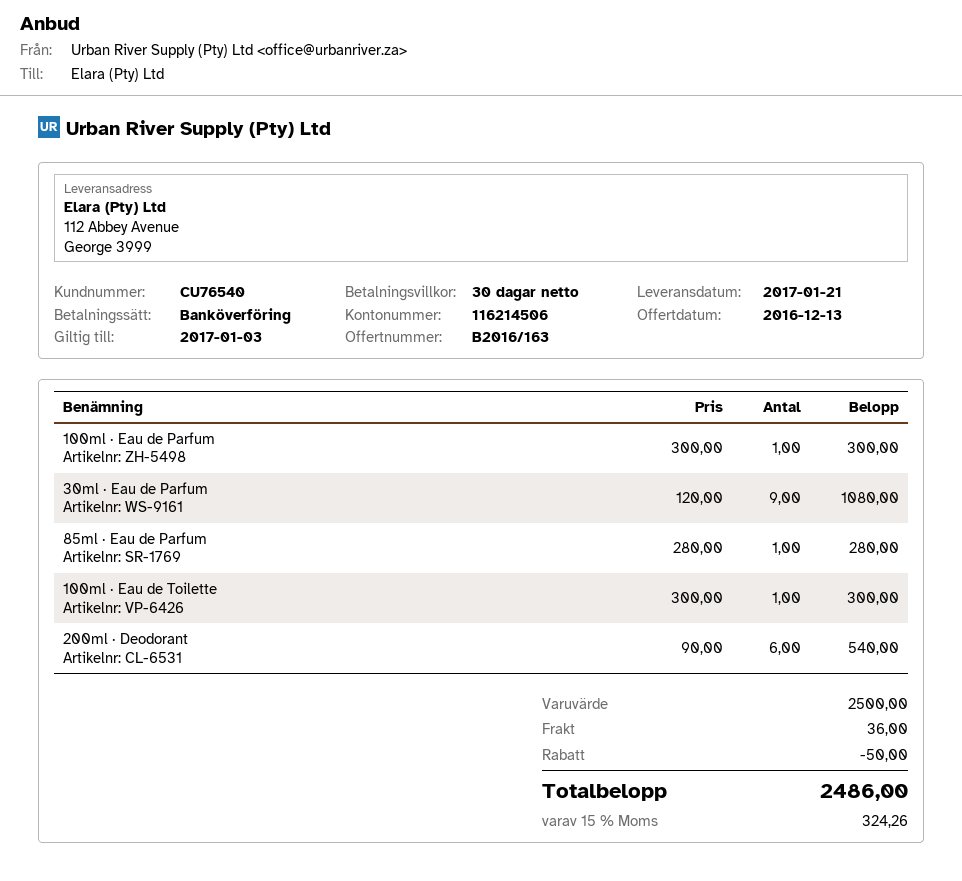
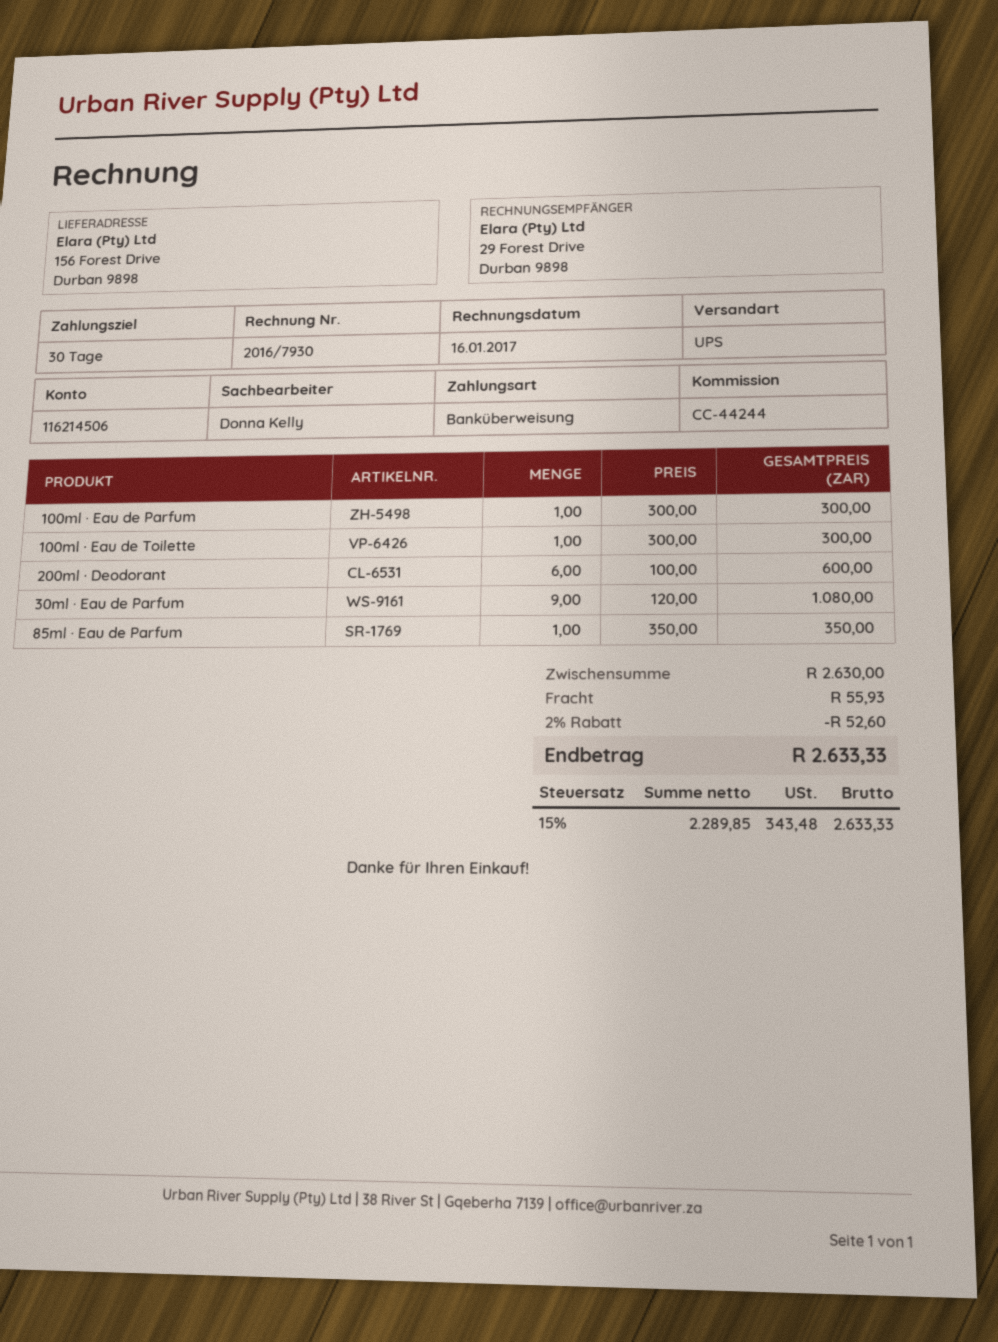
ship to: 112 Abbey Avenue, George 3999 -> 156 Forest Drive, Durban 9898
85ml · Eau de Parfum: 1 x 280.00 = 280.00 -> 1 x 350.00 = 350.00
200ml · Deodorant: 6 x 90.00 = 540.00 -> 6 x 100.00 = 600.00
subtotal: 2500.00 -> 2630.00
discount: 50.00 -> 52.60
shipping: 36.00 -> 55.93
tax: 15% = 324.26 -> 15% = 343.48
total: 2486.00 -> 2633.33

